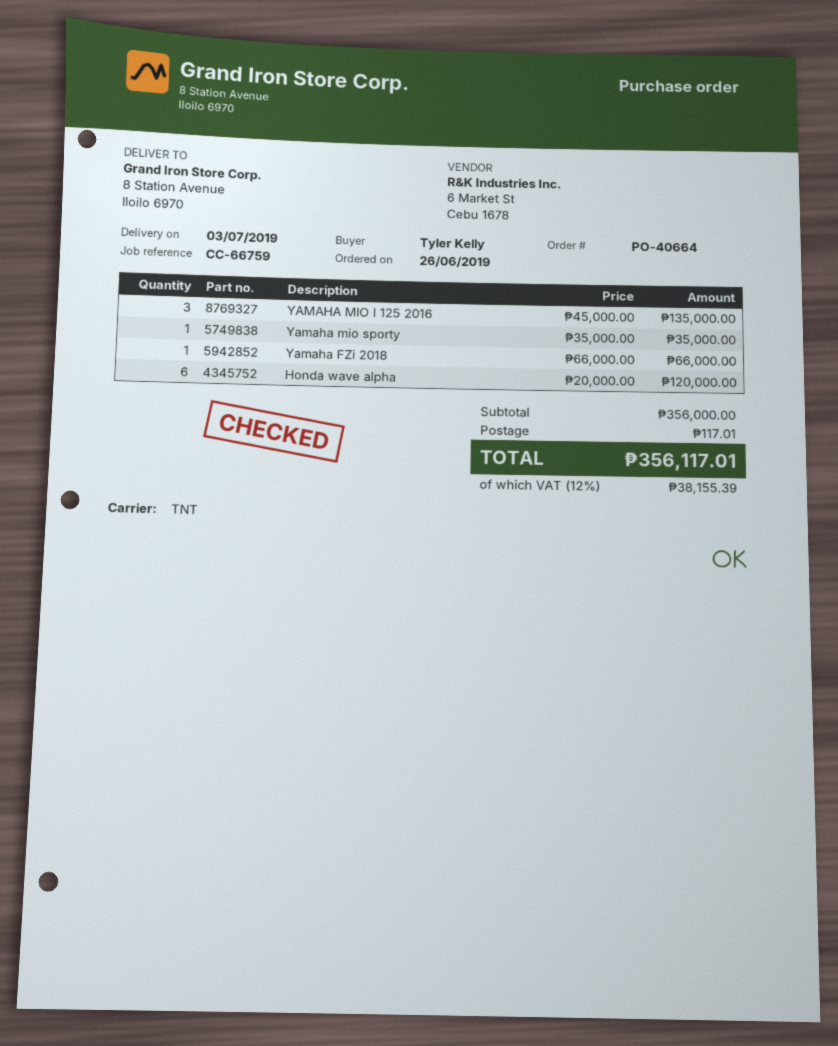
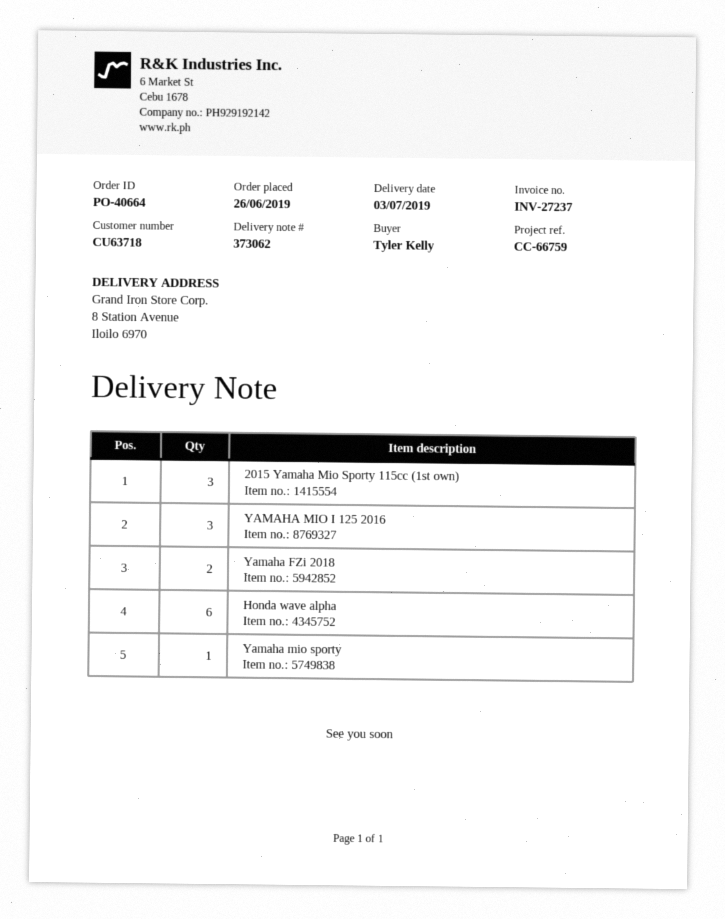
Yamaha FZi 2018: 1 -> 2
2015 Yamaha Mio Sporty 115cc (1st own): none -> 3

